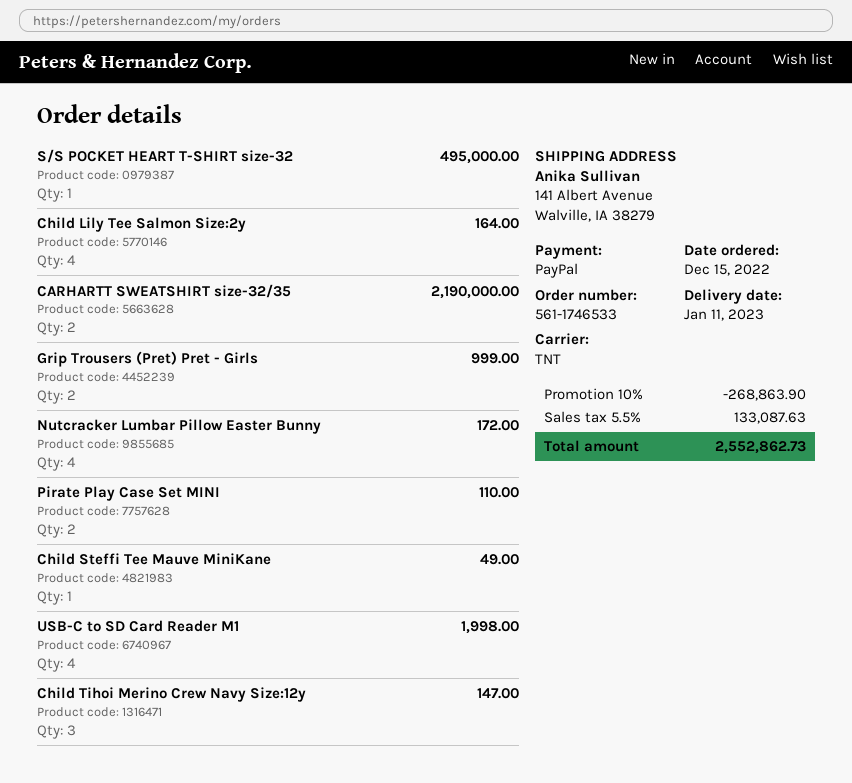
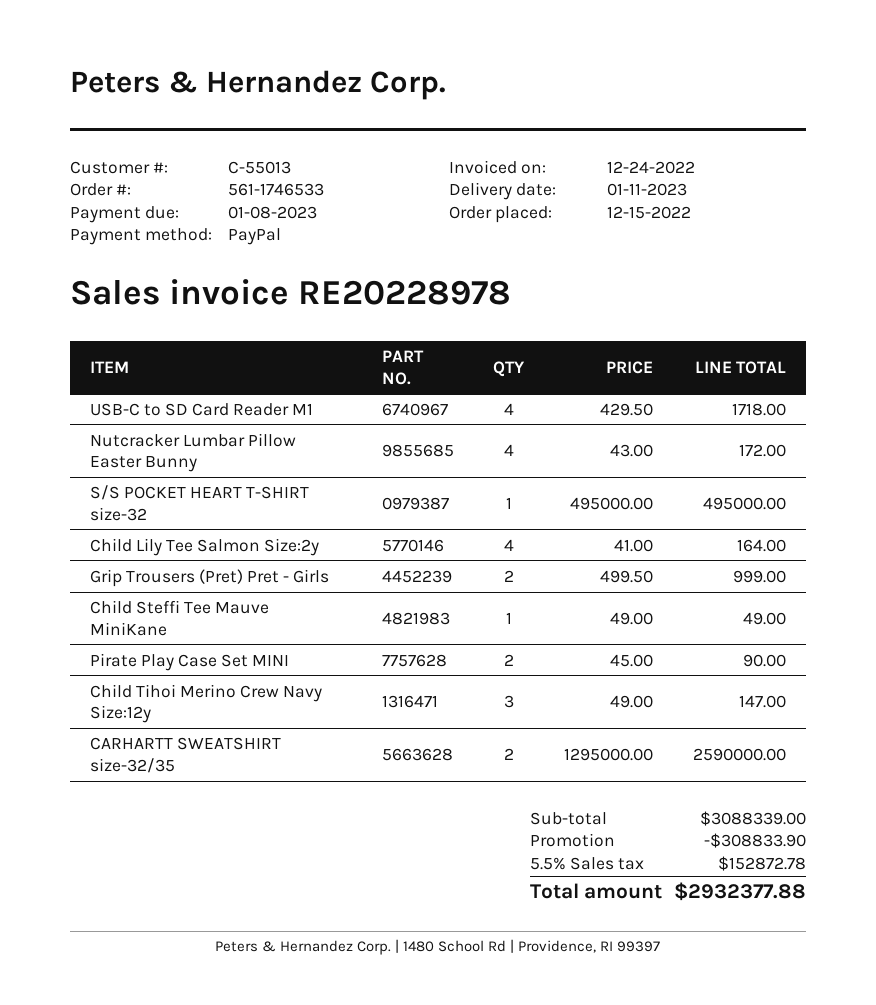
CARHARTT SWEATSHIRT size-32/35: 2 for 2190000.00 -> 2 for 2590000.00
Pirate Play Case Set MINI: 2 for 110.00 -> 2 for 90.00
USB-C to SD Card Reader M1: 4 for 1998.00 -> 4 for 1718.00
discount: 268863.90 -> 308833.90
tax: 5.5% = 133087.63 -> 5.5% = 152872.78
total: 2552862.73 -> 2932377.88

